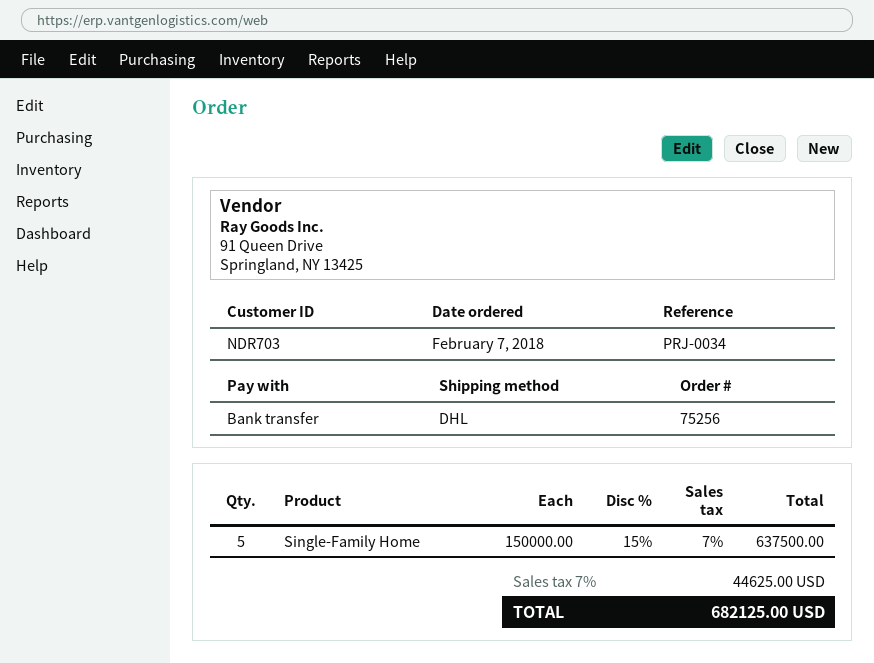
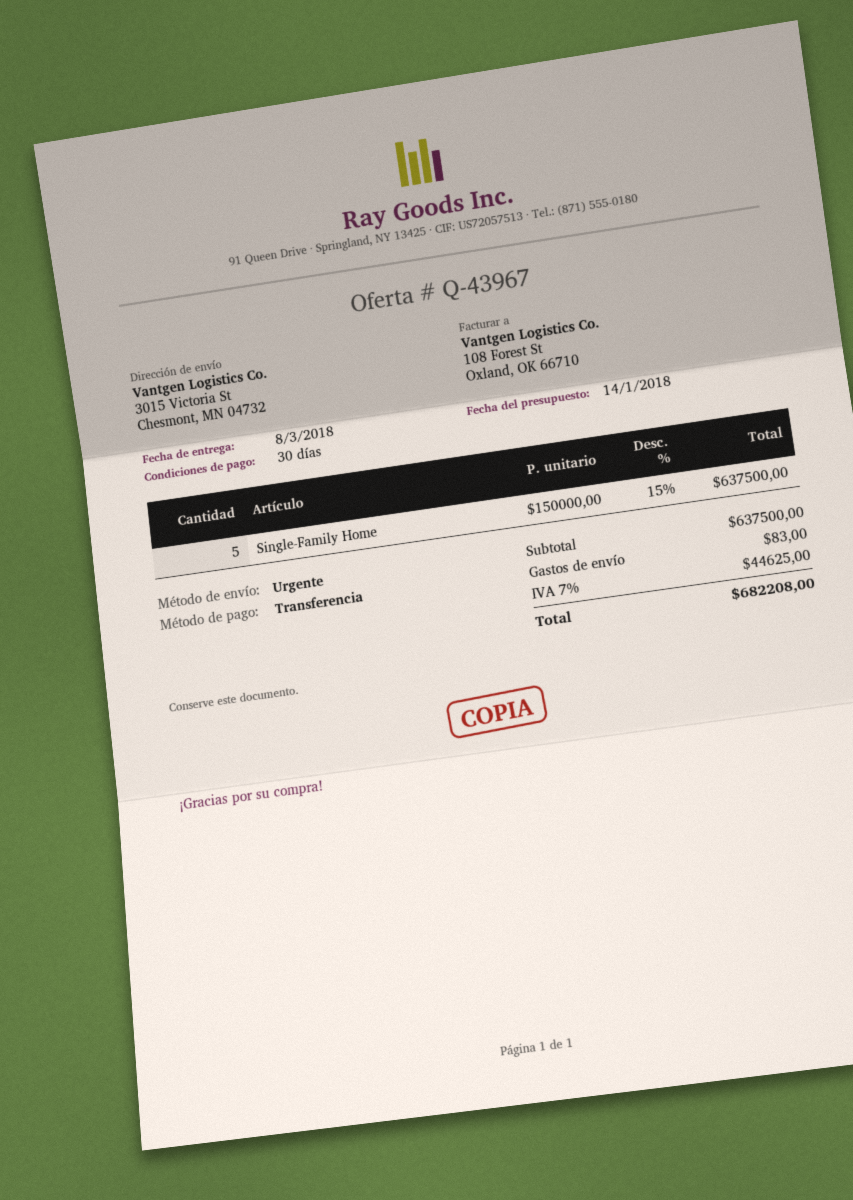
shipping method: DHL -> express
shipping: none -> 83.00
total: 682125.00 -> 682208.00

